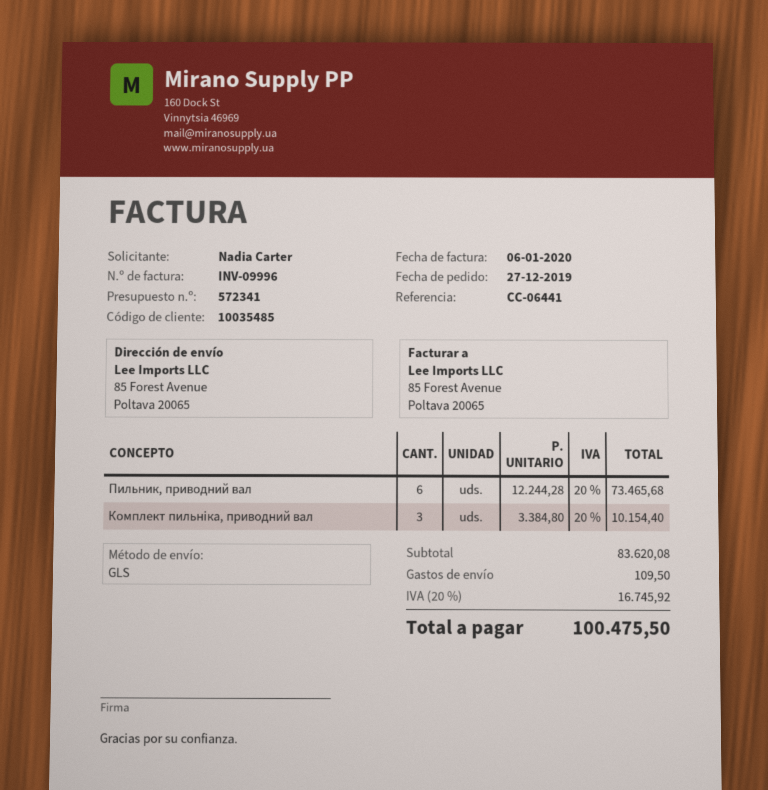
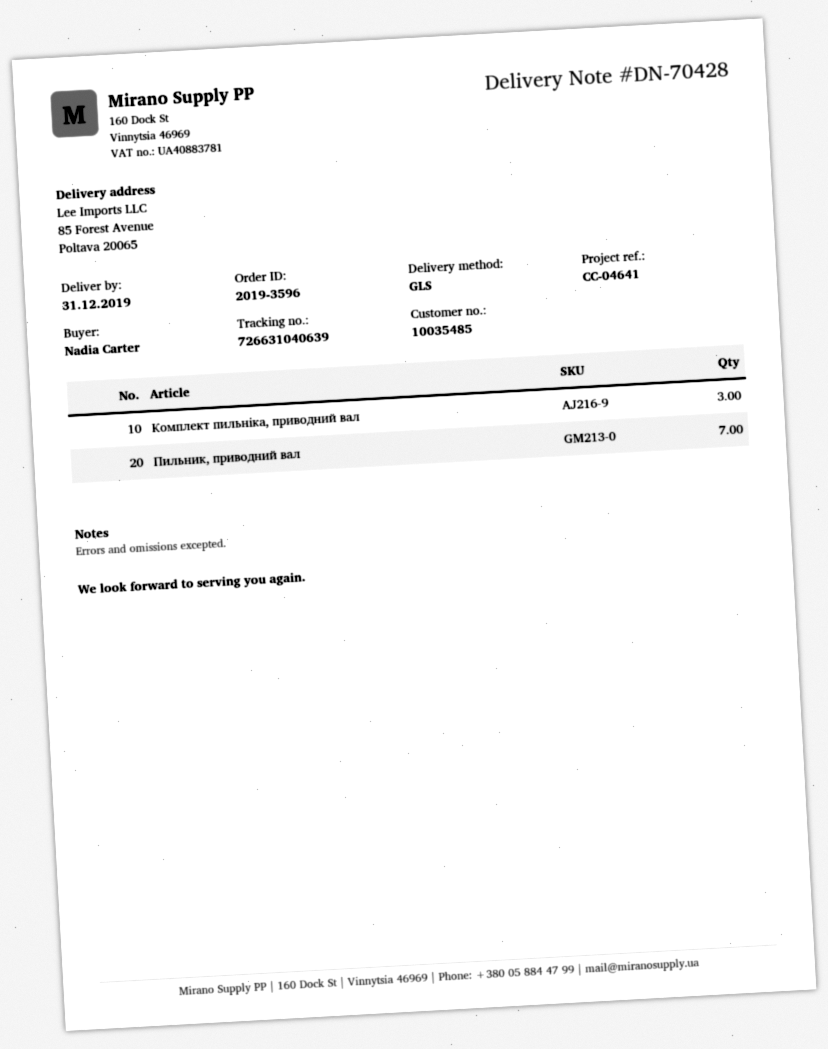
reference: CC-06441 -> CC-04641
Пильник, приводний вал: 6 -> 7

